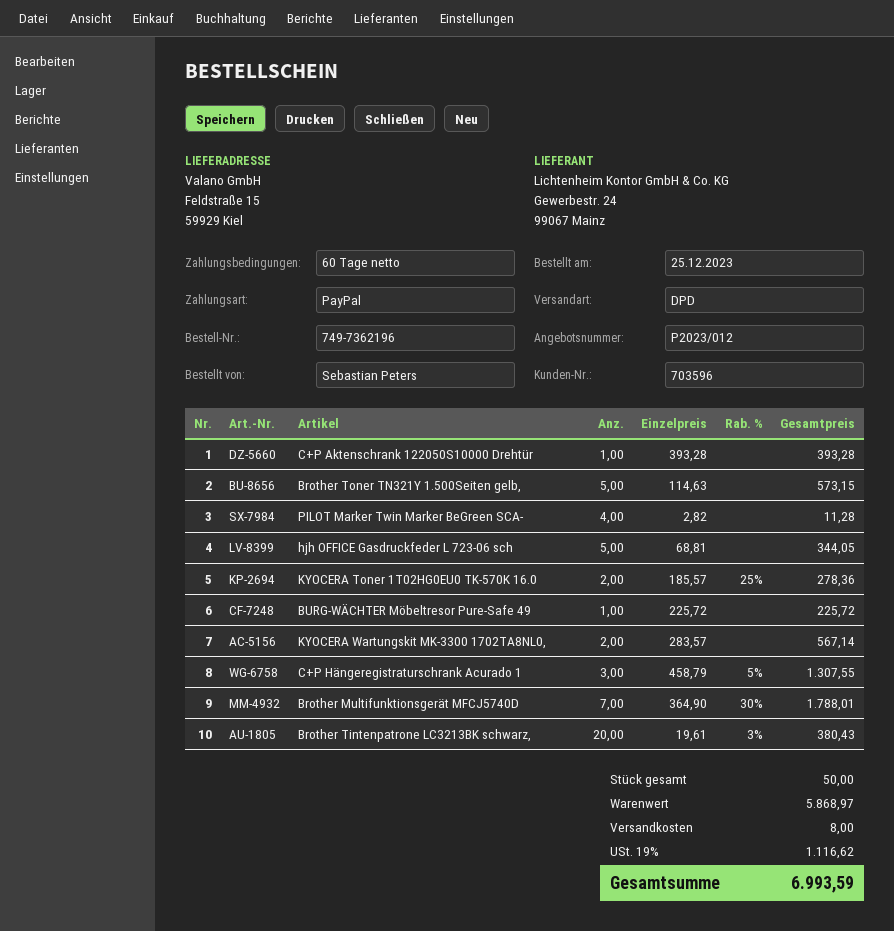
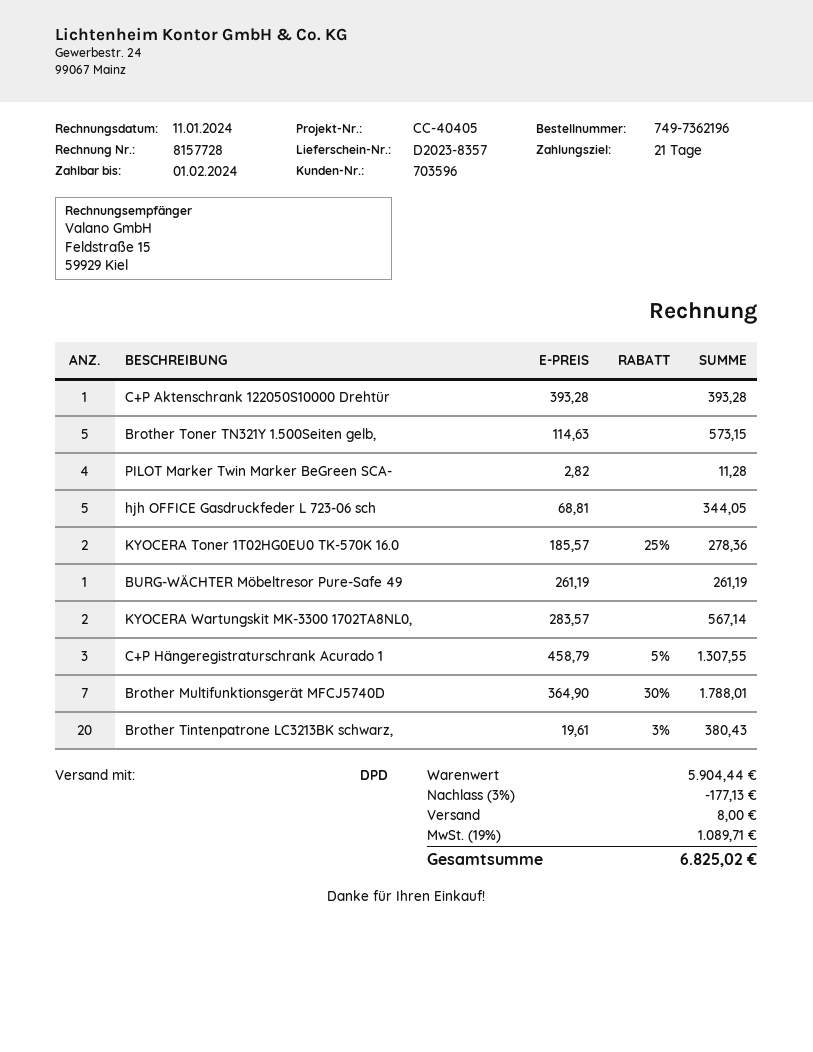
payment terms: 60 days -> 21 days
BURG-WÄCHTER Möbeltresor Pure-Safe 49: 1 x 225.72 = 225.72 -> 1 x 261.19 = 261.19
subtotal: 5868.97 -> 5904.44
discount: none -> 3% = 177.13
tax: 19% = 1116.62 -> 19% = 1089.71
total: 6993.59 -> 6825.02

